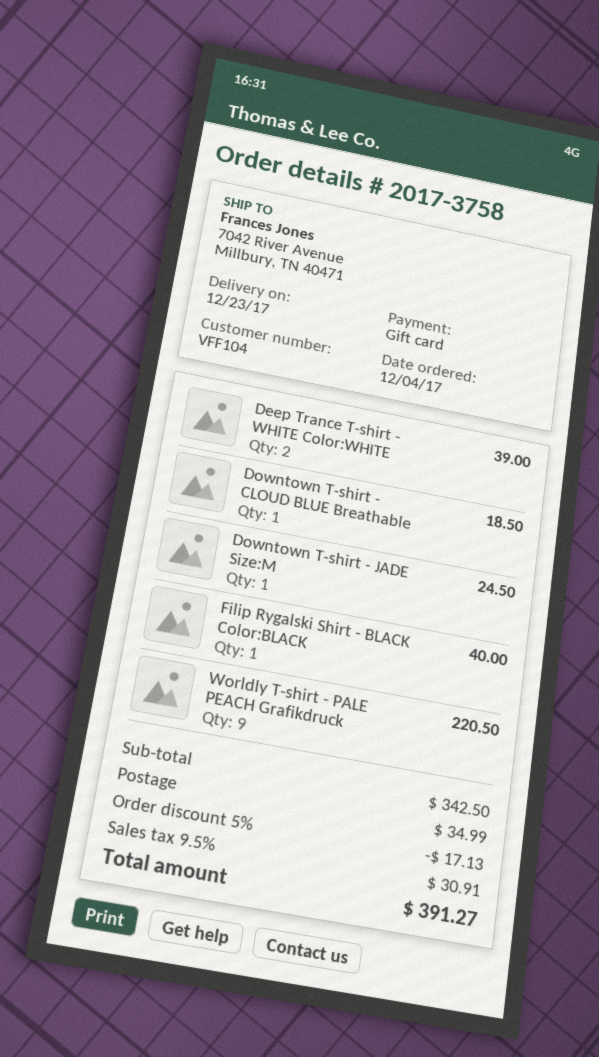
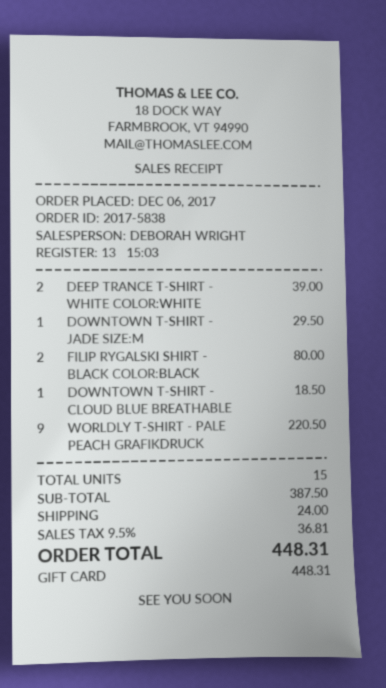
order number: 2017-3758 -> 2017-5838
order date: 2017-12-04 -> 2017-12-06
Downtown T-shirt - JADE Size:M: 1 for 24.50 -> 1 for 29.50
Filip Rygalski Shirt - BLACK Color:BLACK: 1 for 40.00 -> 2 for 80.00
subtotal: 342.50 -> 387.50
discount: 5% = 17.13 -> none
shipping: 34.99 -> 24.00
tax: 9.5% = 30.91 -> 9.5% = 36.81
total: 391.27 -> 448.31

